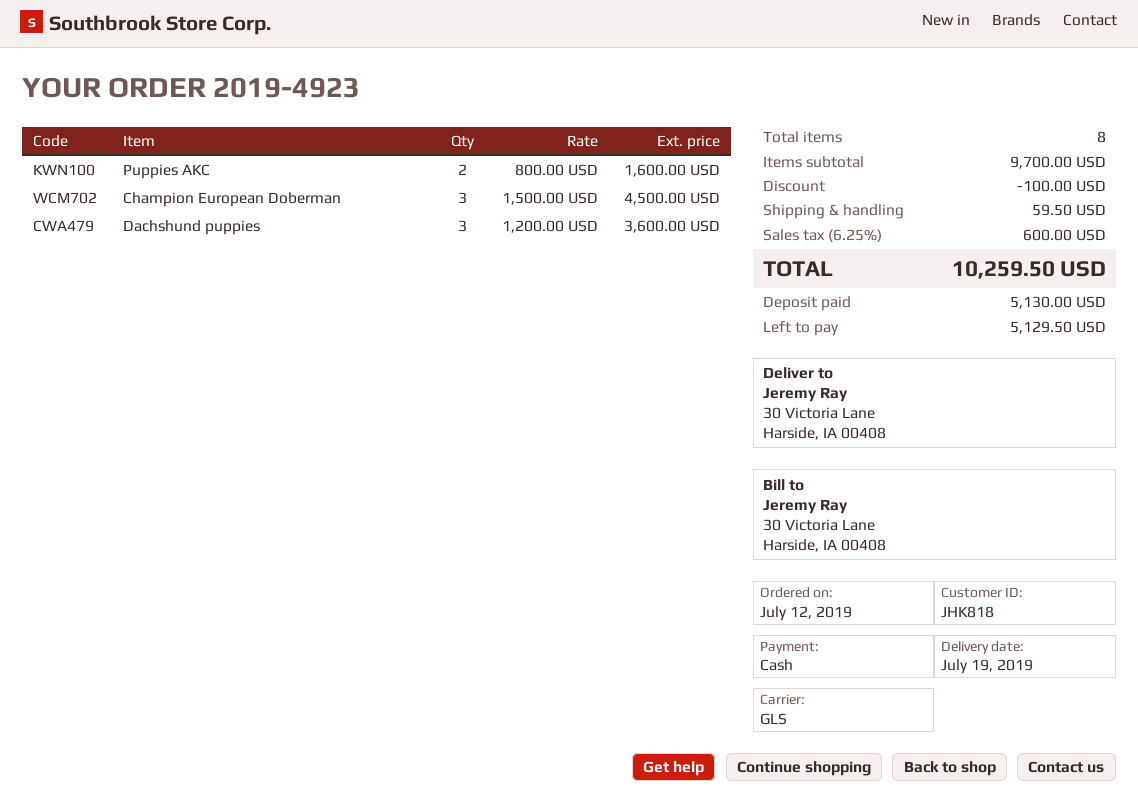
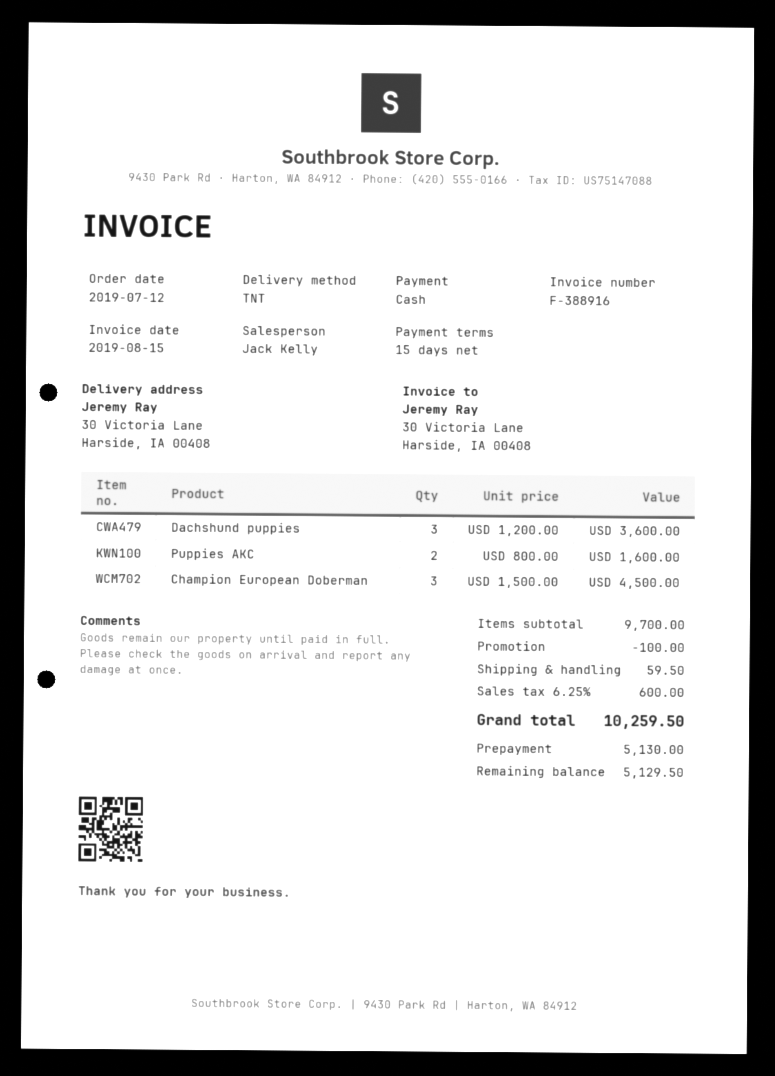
shipping method: GLS -> TNT

